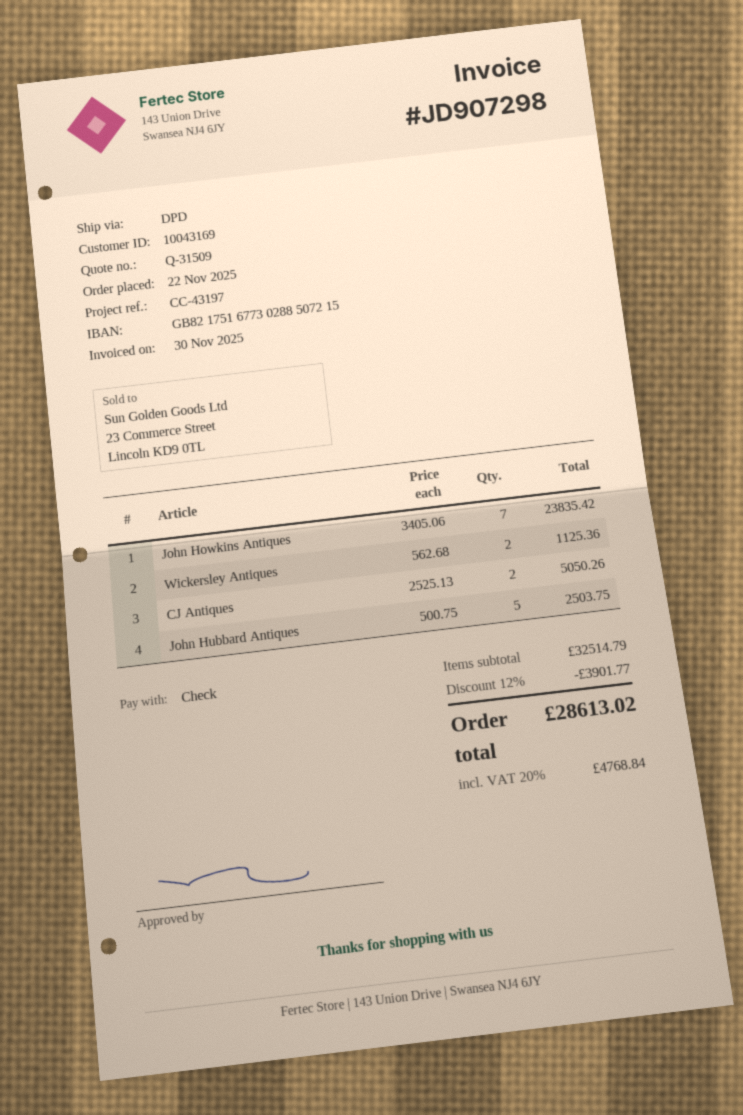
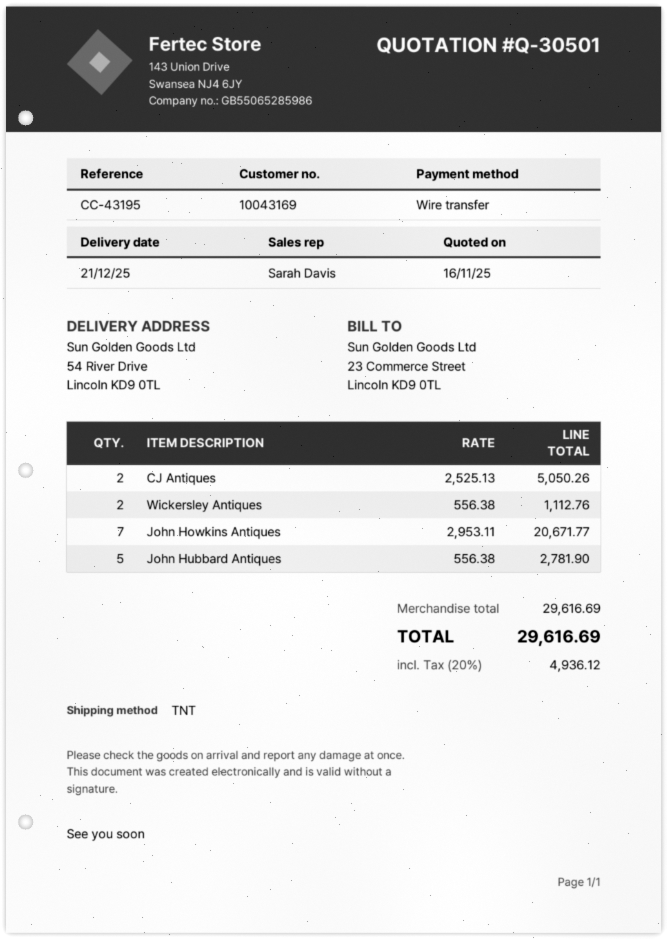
quote number: Q-31509 -> Q-30501
reference: CC-43197 -> CC-43195
payment method: cheque -> bank transfer
shipping method: DPD -> TNT
John Howkins Antiques: 7 x 3405.06 = 23835.42 -> 7 x 2953.11 = 20671.77
Wickersley Antiques: 2 x 562.68 = 1125.36 -> 2 x 556.38 = 1112.76
John Hubbard Antiques: 5 x 500.75 = 2503.75 -> 5 x 556.38 = 2781.90
subtotal: 32514.79 -> 29616.69
discount: 12% = 3901.77 -> none
tax: 20% = 4768.84 -> 20% = 4936.12
total: 28613.02 -> 29616.69

